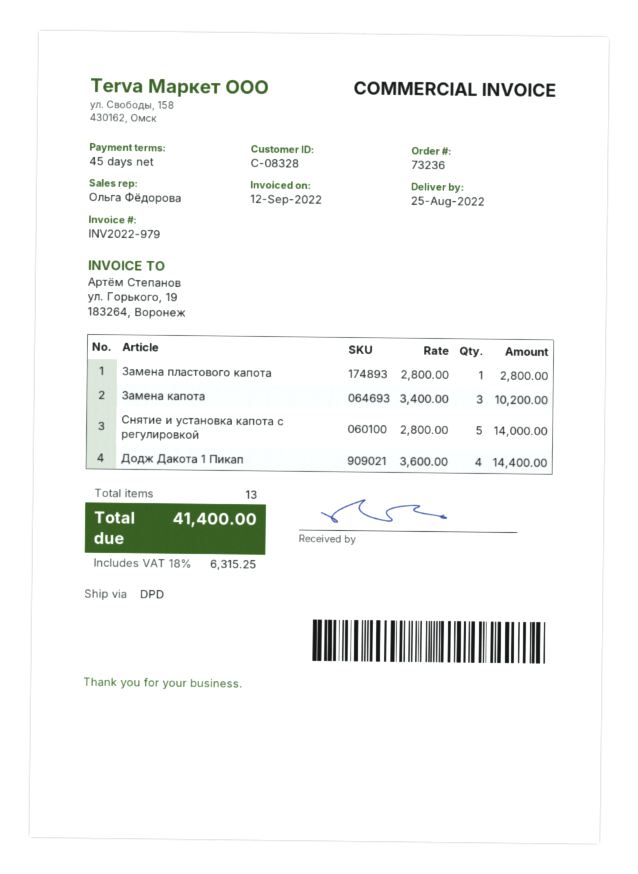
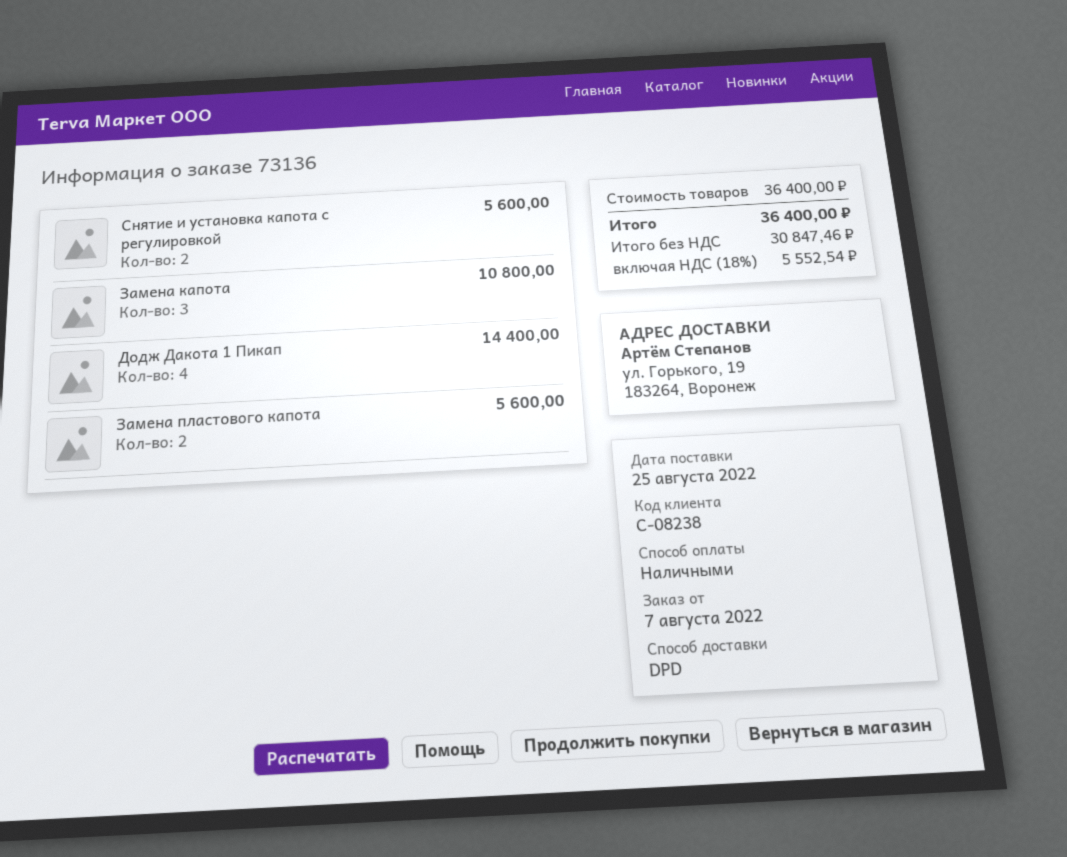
order number: 73236 -> 73136
customer number: C-08328 -> C-08238
Замена пластового капота: 1 for 2800.00 -> 2 for 5600.00
Замена капота: 3 for 10200.00 -> 3 for 10800.00
Снятие и установка капота с регулировкой: 5 for 14000.00 -> 2 for 5600.00
tax: 18% = 6315.25 -> 18% = 5552.54
total: 41400.00 -> 36400.00

